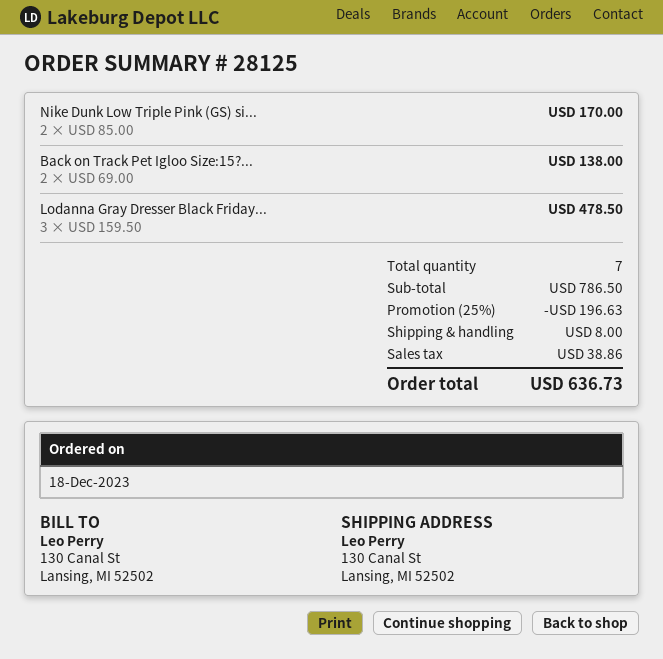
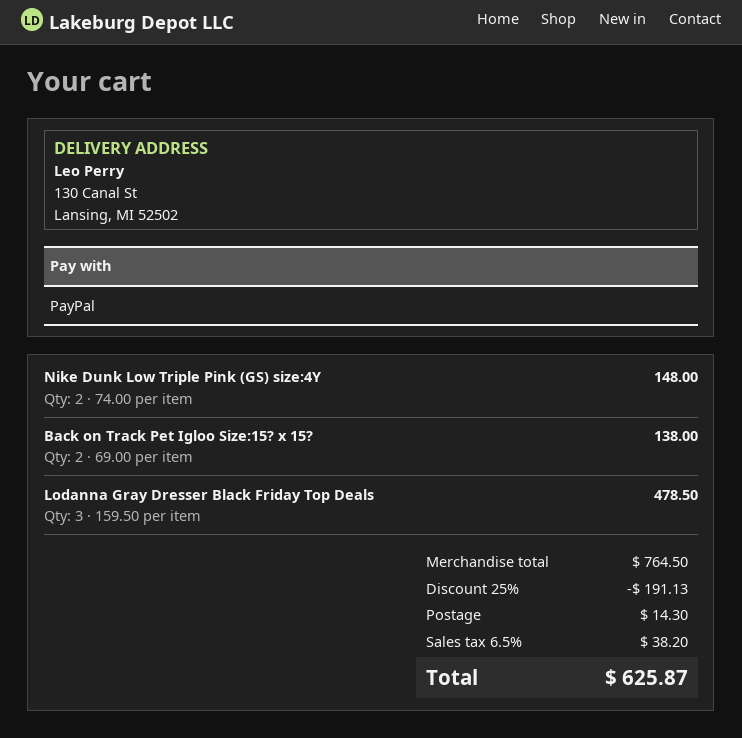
Nike Dunk Low Triple Pink (GS) si...: 2 x 85.00 = 170.00 -> 2 x 74.00 = 148.00
subtotal: 786.50 -> 764.50
discount: 25% = 196.63 -> 25% = 191.13
shipping: 8.00 -> 14.30
tax: 38.86 -> 38.20
total: 636.73 -> 625.87

